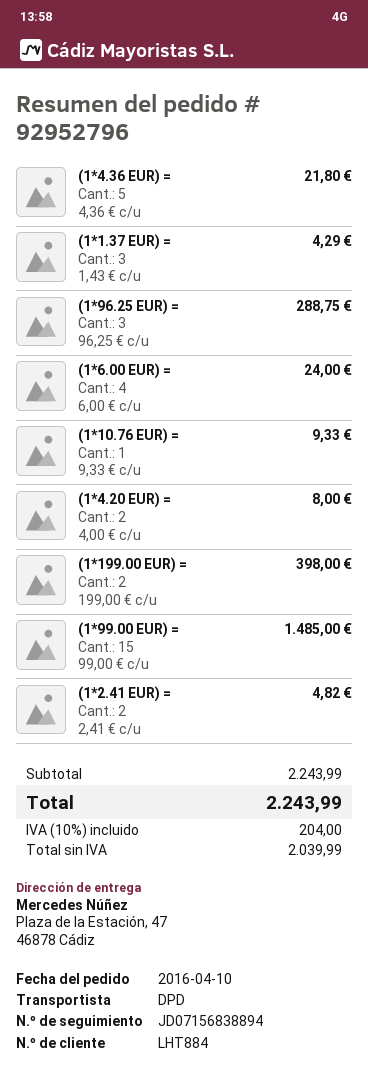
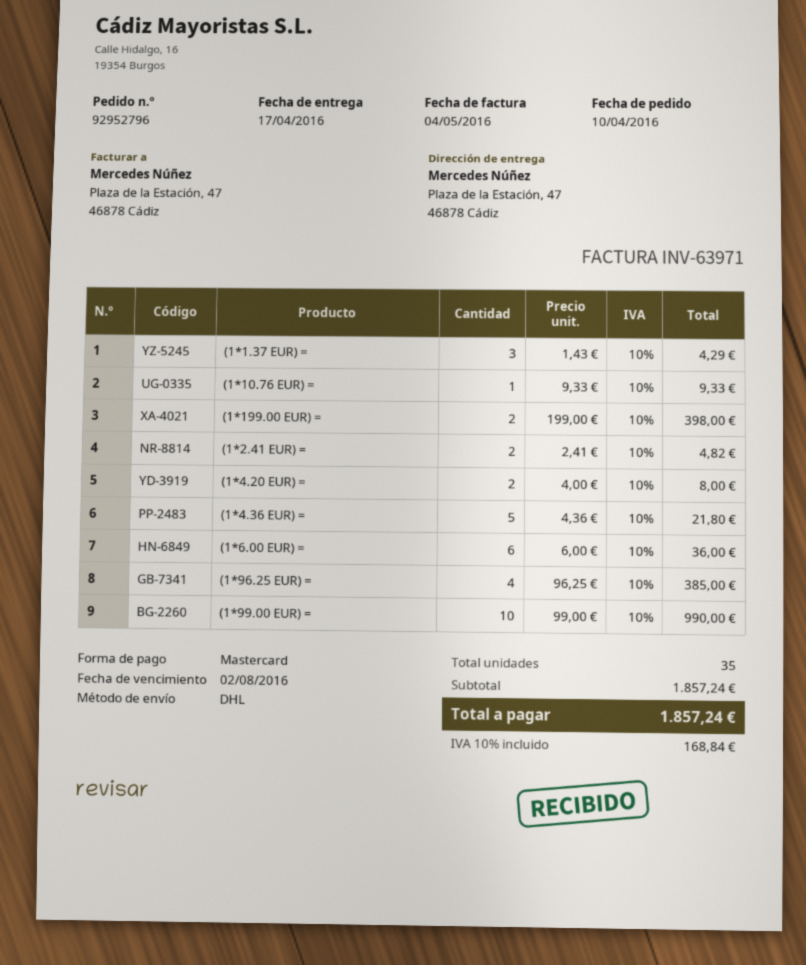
shipping method: DPD -> DHL
(1*96.25 EUR) =: 3 x 96.25 = 288.75 -> 4 x 96.25 = 385.00
(1*6.00 EUR) =: 4 x 6.00 = 24.00 -> 6 x 6.00 = 36.00
(1*99.00 EUR) =: 15 x 99.00 = 1485.00 -> 10 x 99.00 = 990.00
subtotal: 2243.99 -> 1857.24
tax: 10% = 204.00 -> 10% = 168.84
total: 2243.99 -> 1857.24

